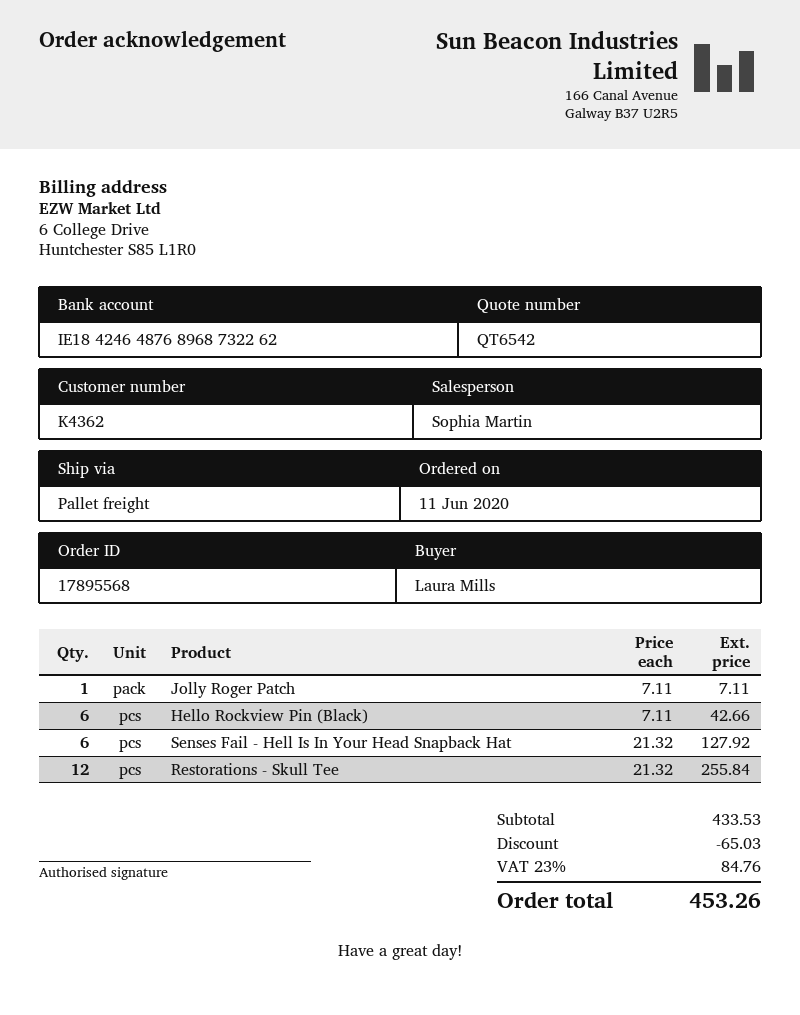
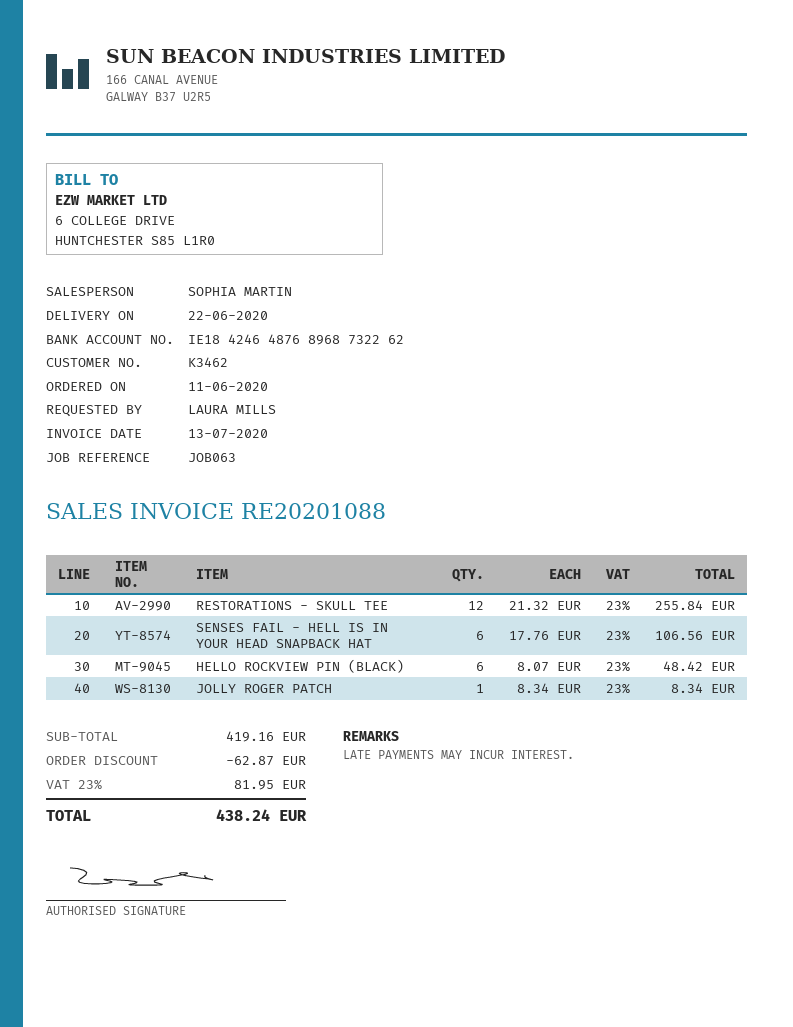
customer number: K4362 -> K3462
Jolly Roger Patch: 1 x 7.11 = 7.11 -> 1 x 8.34 = 8.34
Hello Rockview Pin (Black): 6 x 7.11 = 42.66 -> 6 x 8.07 = 48.42
Senses Fail - Hell Is In Your Head Snapback Hat: 6 x 21.32 = 127.92 -> 6 x 17.76 = 106.56
subtotal: 433.53 -> 419.16
discount: 65.03 -> 62.87
tax: 23% = 84.76 -> 23% = 81.95
total: 453.26 -> 438.24

